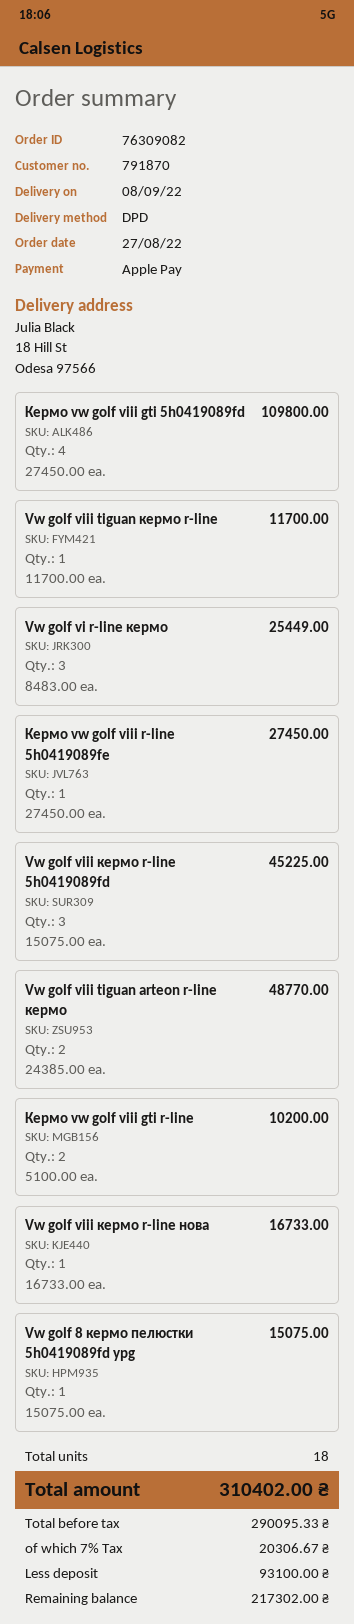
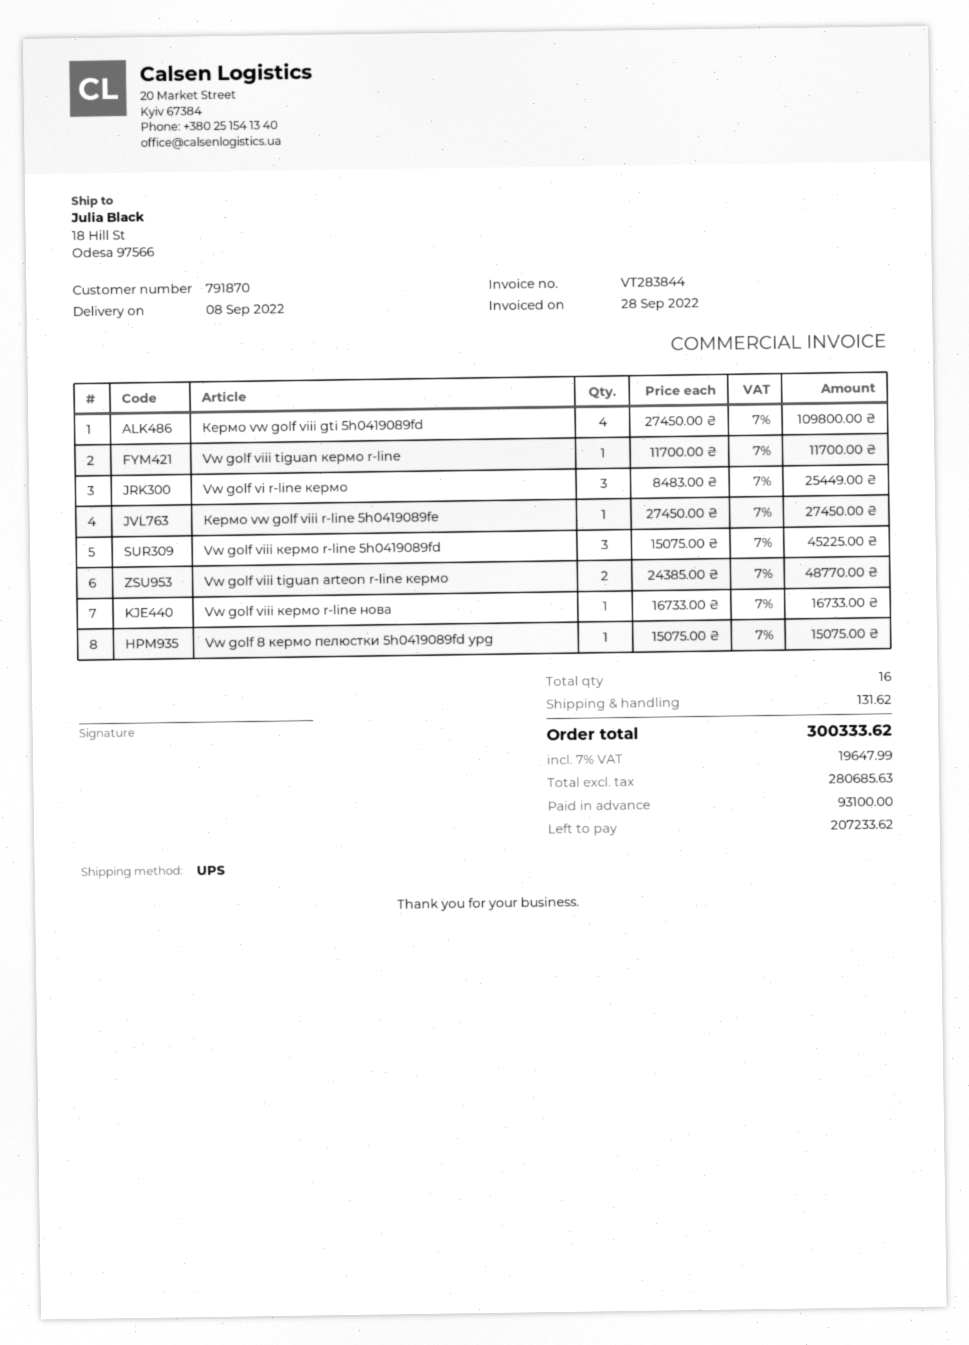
shipping method: DPD -> UPS
Кермо vw golf viii gti r-line: 2 x 5100.00 = 10200.00 -> none
total quantity: 18 -> 16
shipping: none -> 131.62
net: 290095.33 -> 280685.63
tax: 7% = 20306.67 -> 7% = 19647.99
total: 310402.00 -> 300333.62
balance: 217302.00 -> 207233.62

